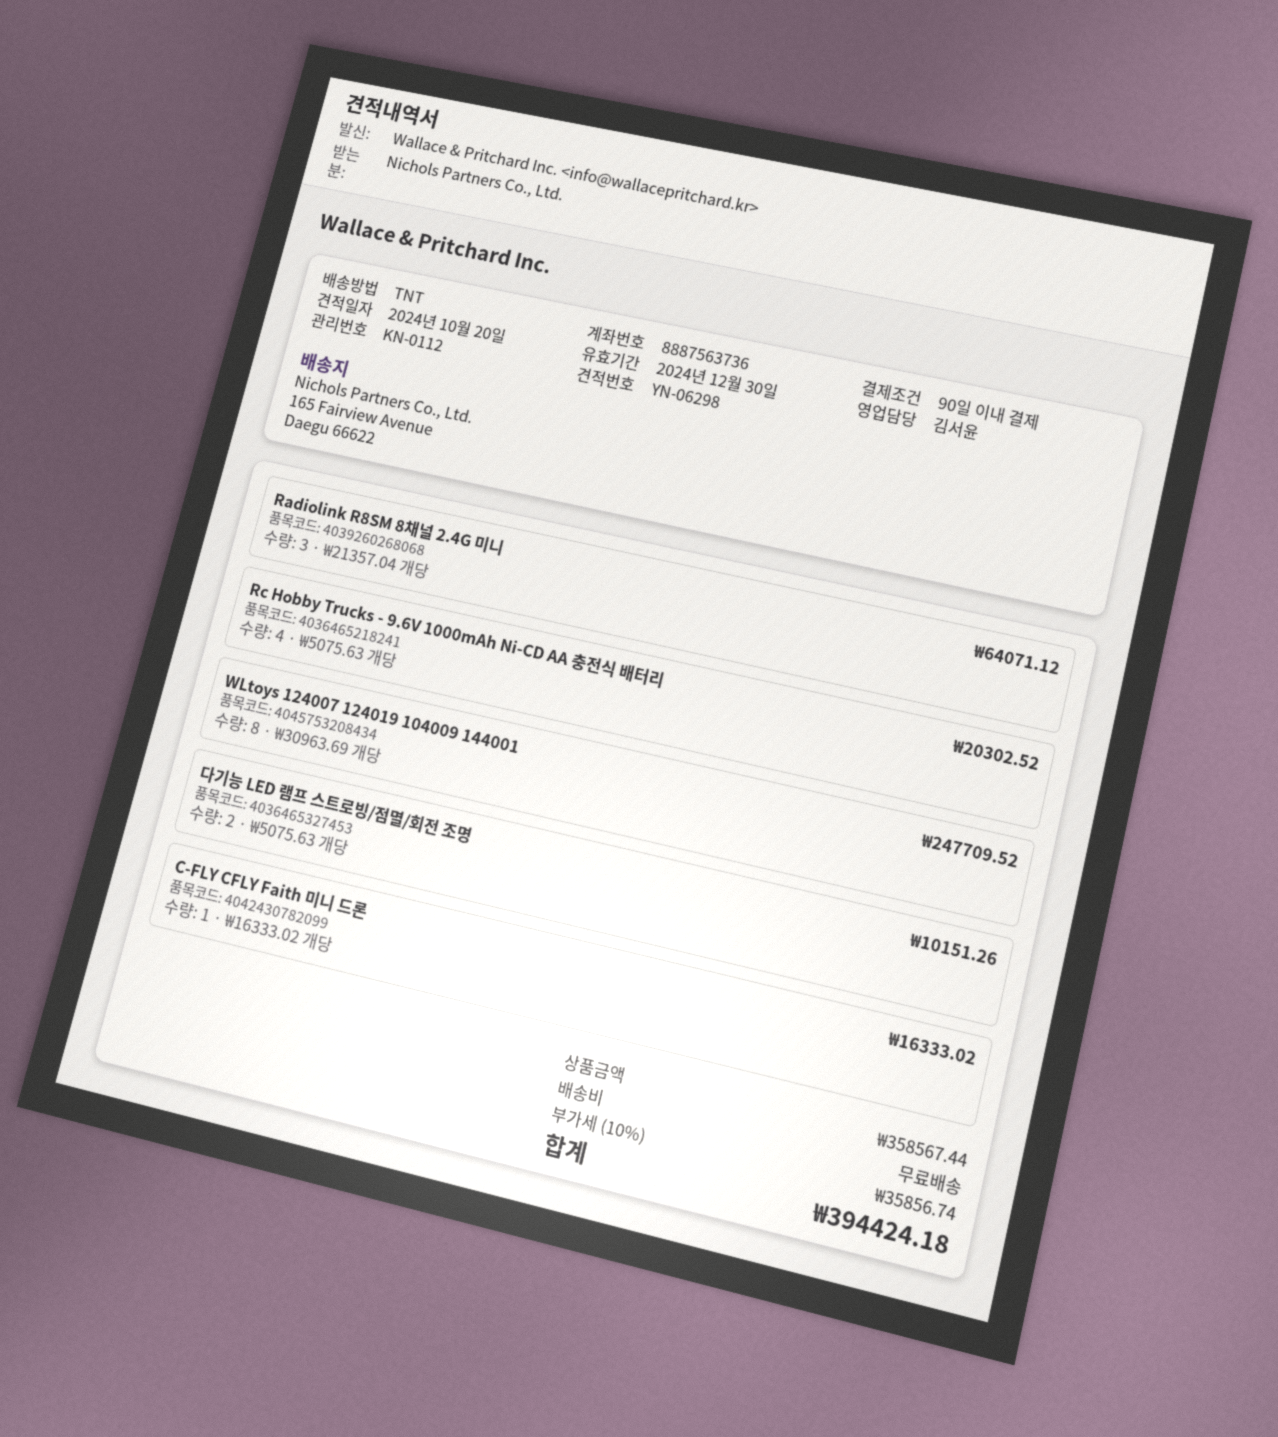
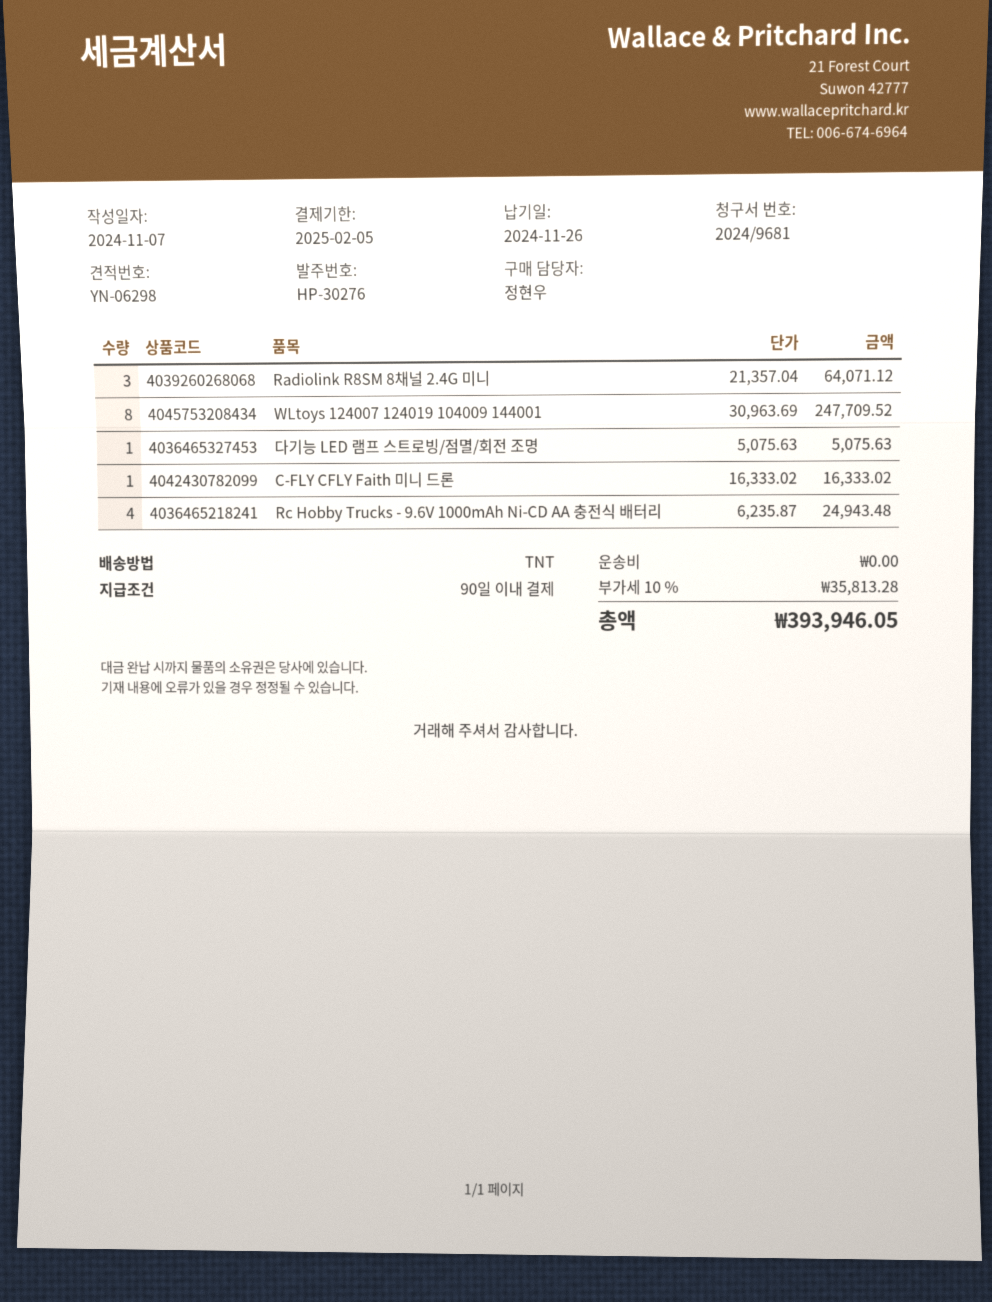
Rc Hobby Trucks - 9.6V 1000mAh Ni-CD AA 충전식 배터리: 4 x 5075.63 = 20302.52 -> 4 x 6235.87 = 24943.48
다기능 LED 램프 스트로빙/점멸/회전 조명: 2 x 5075.63 = 10151.26 -> 1 x 5075.63 = 5075.63
tax: 10% = 35856.74 -> 10% = 35813.28
total: 394424.18 -> 393946.05

